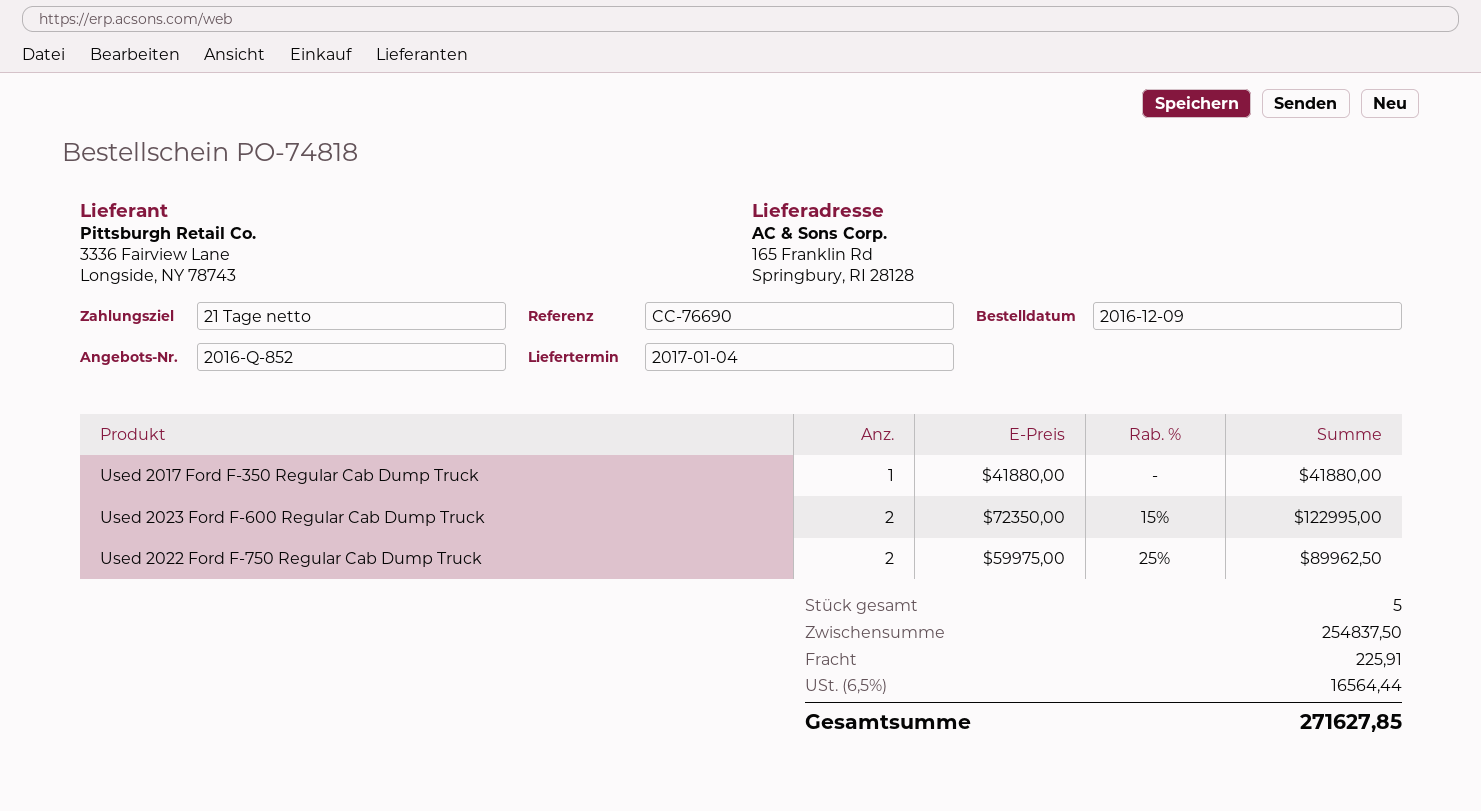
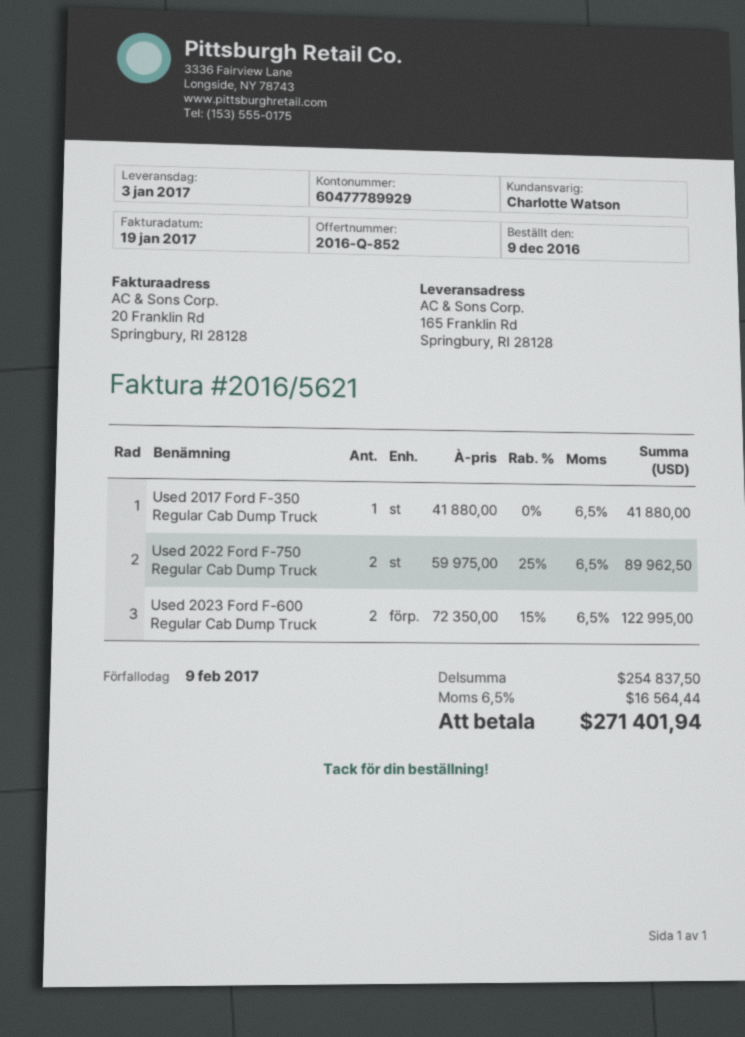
delivery date: 2017-01-04 -> 2017-01-03
shipping: 225.91 -> none
total: 271627.85 -> 271401.94

